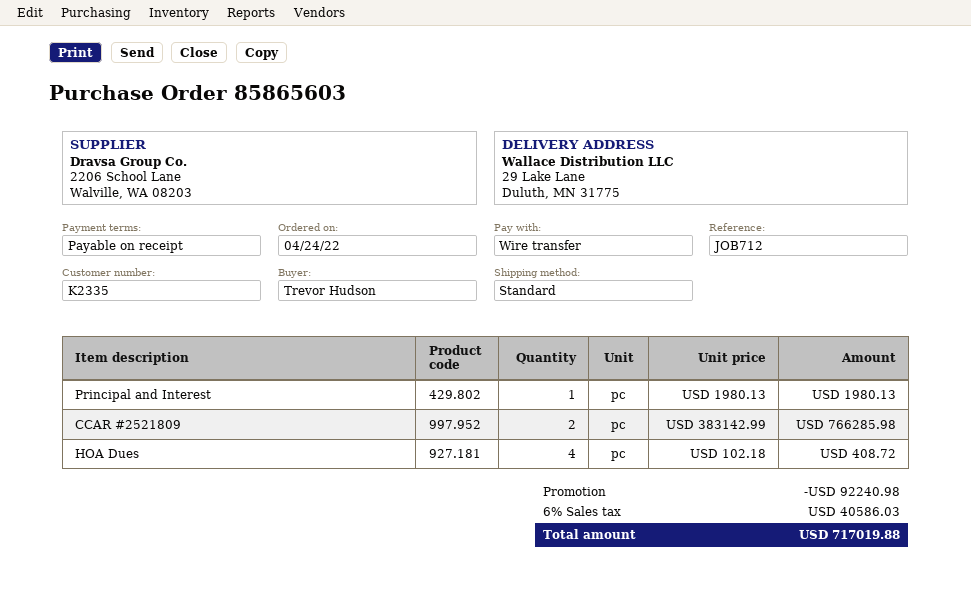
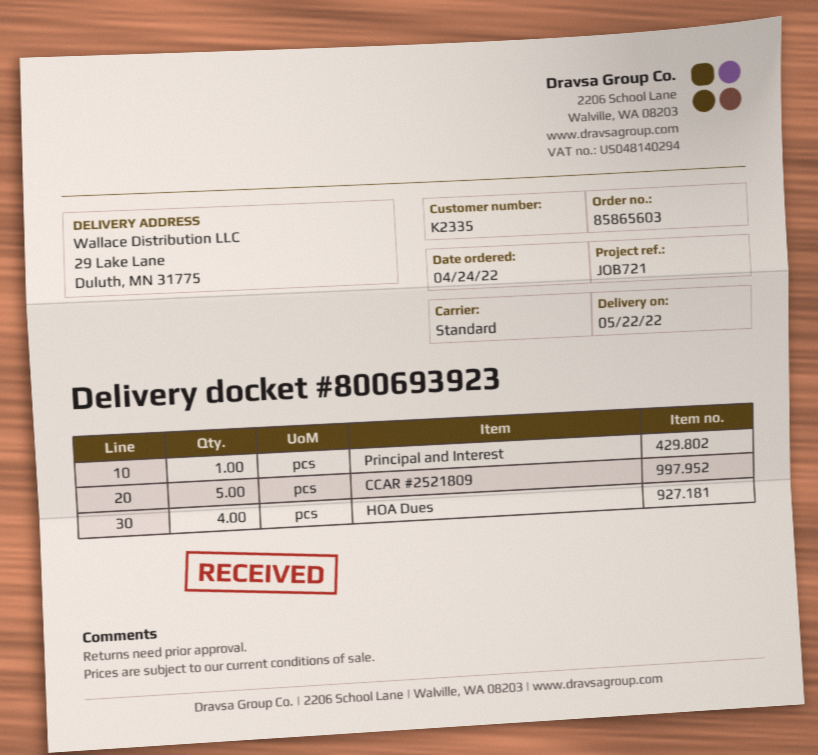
reference: JOB712 -> JOB721
CCAR #2521809: 2 -> 5

